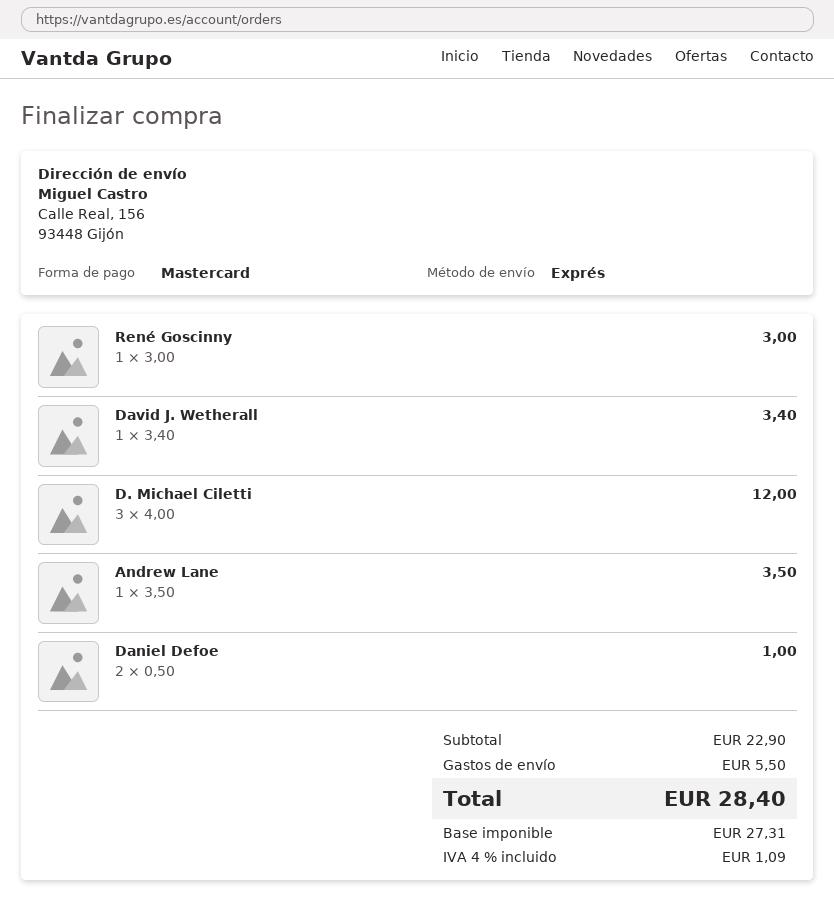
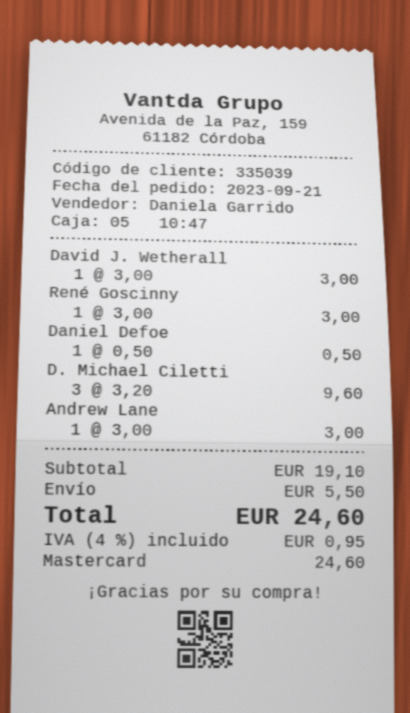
David J. Wetherall: 1 x 3.40 = 3.40 -> 1 x 3.00 = 3.00
D. Michael Ciletti: 3 x 4.00 = 12.00 -> 3 x 3.20 = 9.60
Andrew Lane: 1 x 3.50 = 3.50 -> 1 x 3.00 = 3.00
Daniel Defoe: 2 x 0.50 = 1.00 -> 1 x 0.50 = 0.50
subtotal: 22.90 -> 19.10
tax: 4% = 1.09 -> 4% = 0.95
total: 28.40 -> 24.60

